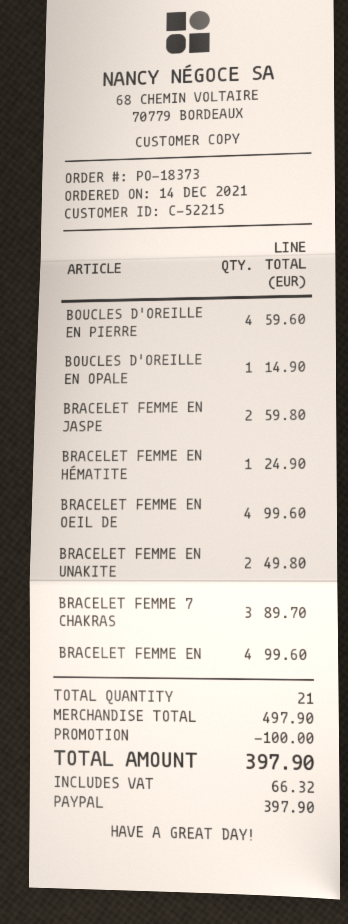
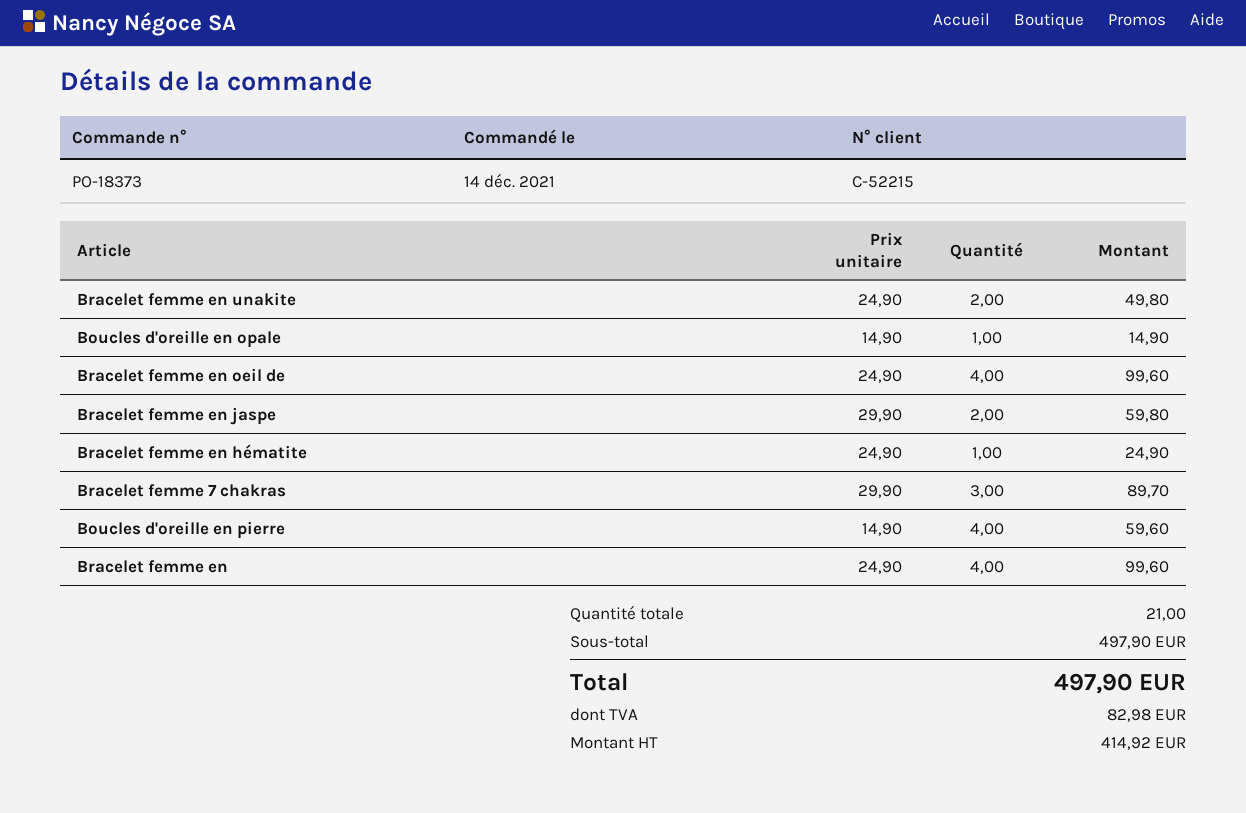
discount: 100.00 -> none
tax: 66.32 -> 82.98
total: 397.90 -> 497.90

